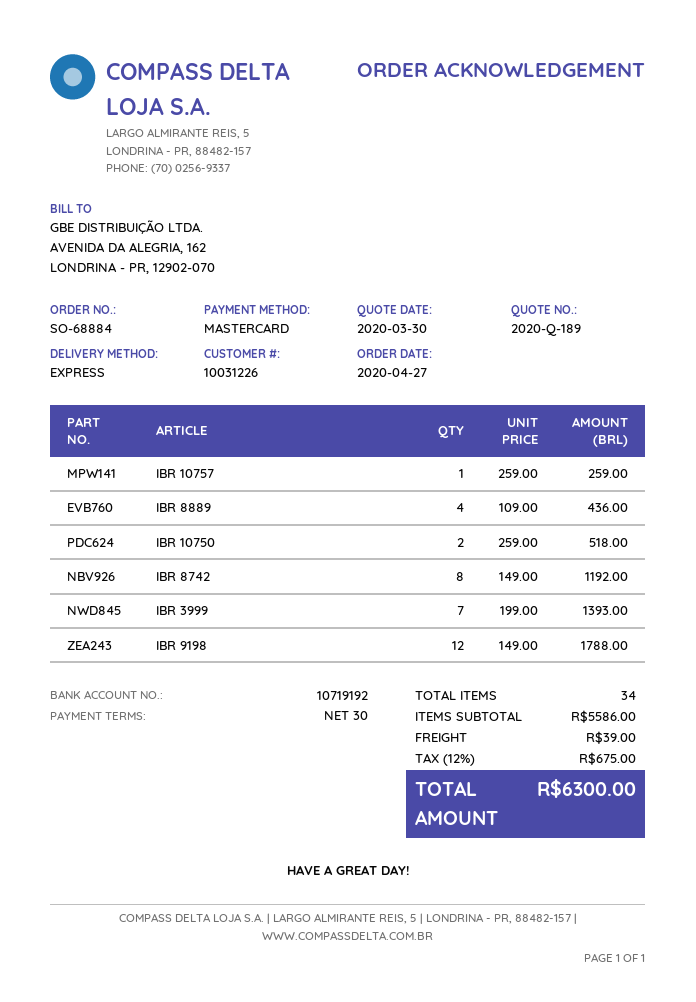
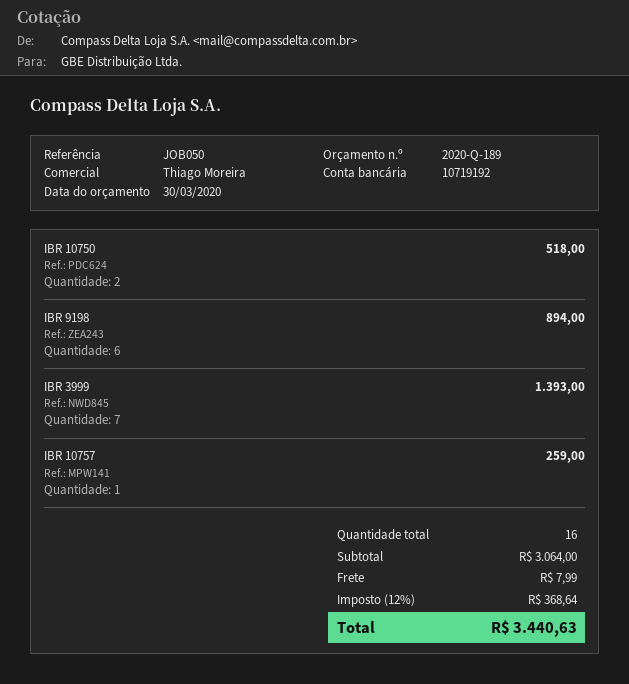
IBR 8889: 4 for 436.00 -> none
IBR 8742: 8 for 1192.00 -> none
IBR 9198: 12 for 1788.00 -> 6 for 894.00
total quantity: 34 -> 16
subtotal: 5586.00 -> 3064.00
shipping: 39.00 -> 7.99
tax: 12% = 675.00 -> 12% = 368.64
total: 6300.00 -> 3440.63

